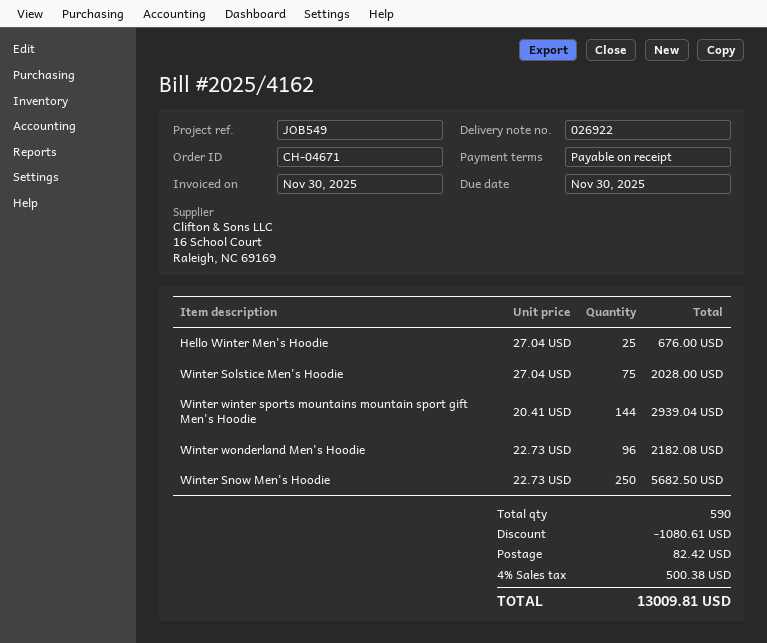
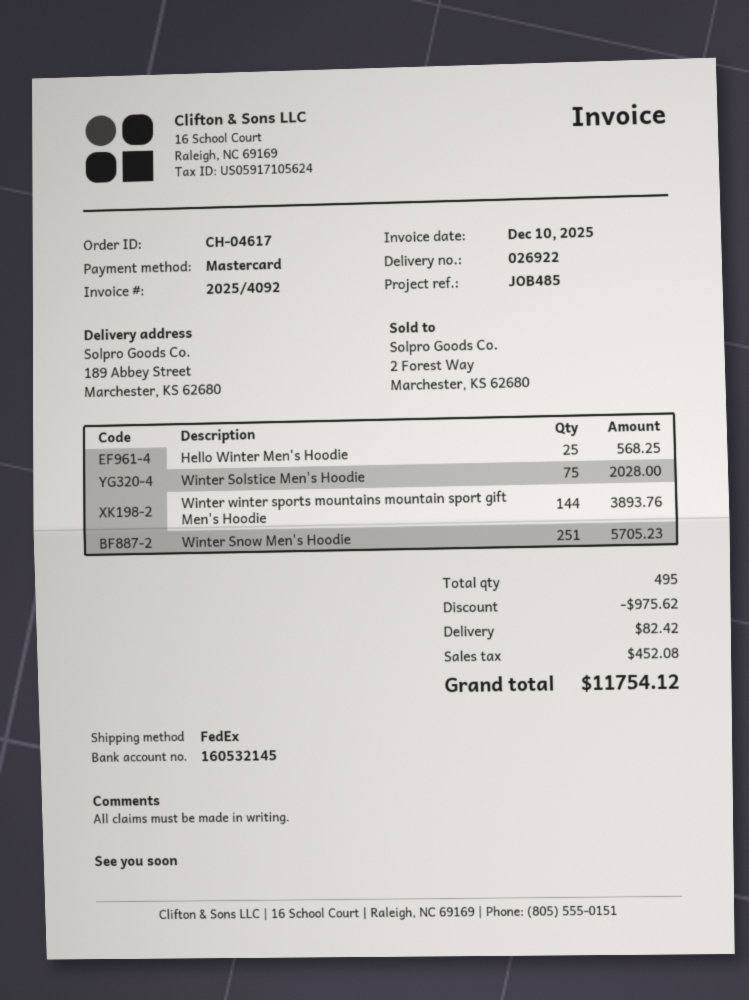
order number: CH-04671 -> CH-04617
invoice number: 2025/4162 -> 2025/4092
invoice date: 2025-11-30 -> 2025-12-10
reference: JOB549 -> JOB485
Hello Winter Men's Hoodie: 25 for 676.00 -> 25 for 568.25
Winter winter sports mountains mountain sport gift Men's Hoodie: 144 for 2939.04 -> 144 for 3893.76
Winter wonderland Men's Hoodie: 96 for 2182.08 -> none
Winter Snow Men's Hoodie: 250 for 5682.50 -> 251 for 5705.23
total quantity: 590 -> 495
discount: 1080.61 -> 975.62
tax: 500.38 -> 452.08
total: 13009.81 -> 11754.12

